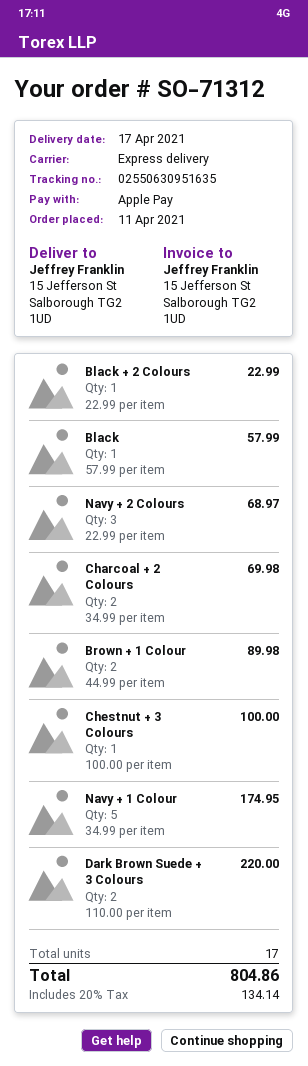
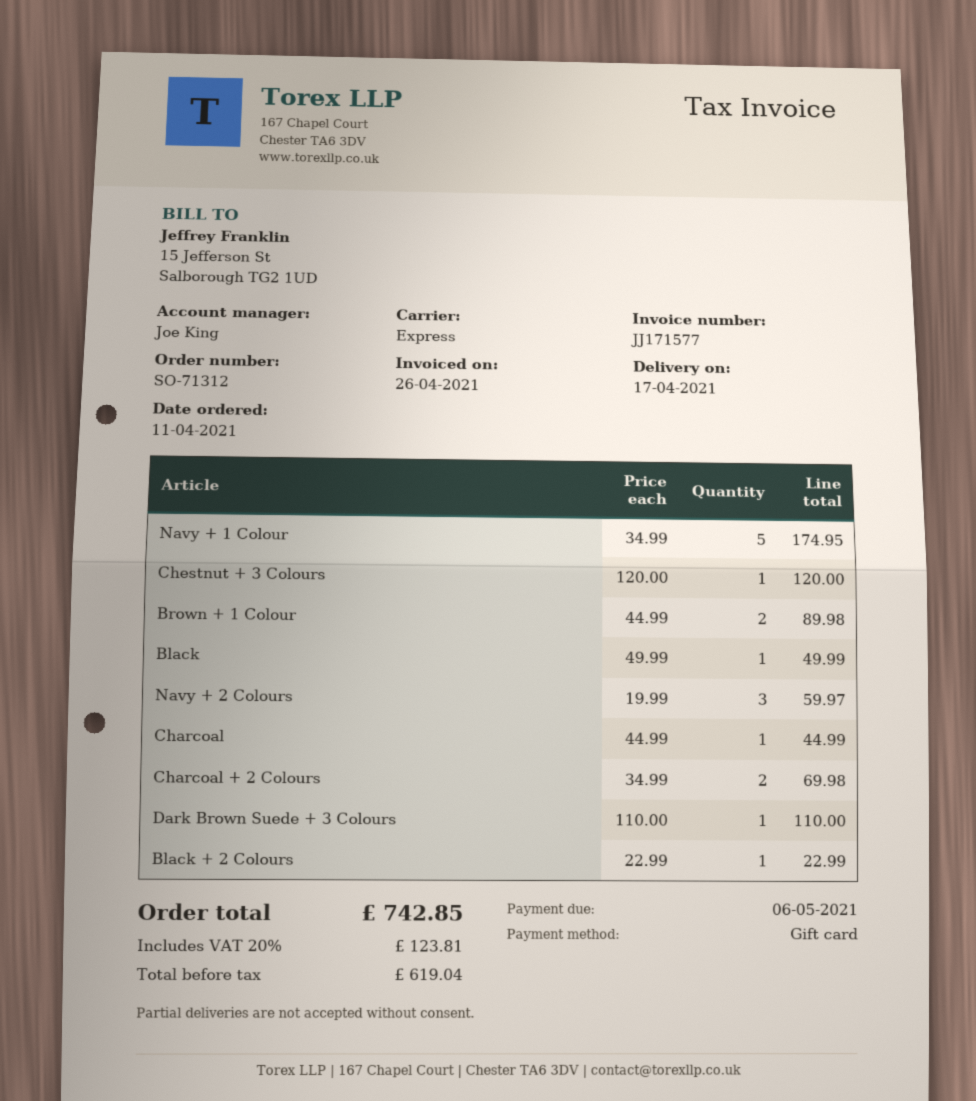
payment method: Apple Pay -> gift card
Black: 1 x 57.99 = 57.99 -> 1 x 49.99 = 49.99
Navy + 2 Colours: 3 x 22.99 = 68.97 -> 3 x 19.99 = 59.97
Chestnut + 3 Colours: 1 x 100.00 = 100.00 -> 1 x 120.00 = 120.00
Dark Brown Suede + 3 Colours: 2 x 110.00 = 220.00 -> 1 x 110.00 = 110.00
Charcoal: none -> 1 x 44.99 = 44.99
tax: 20% = 134.14 -> 20% = 123.81
total: 804.86 -> 742.85

